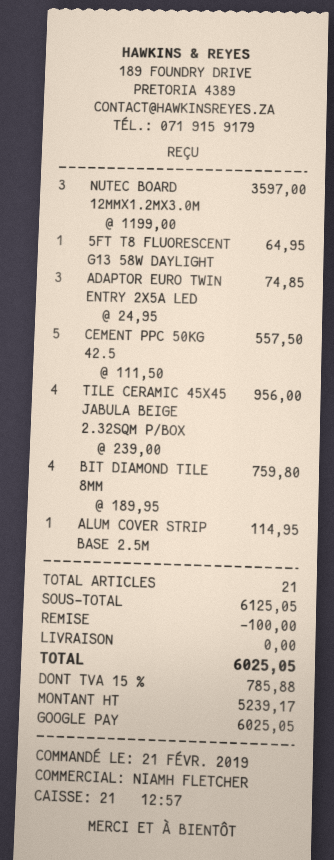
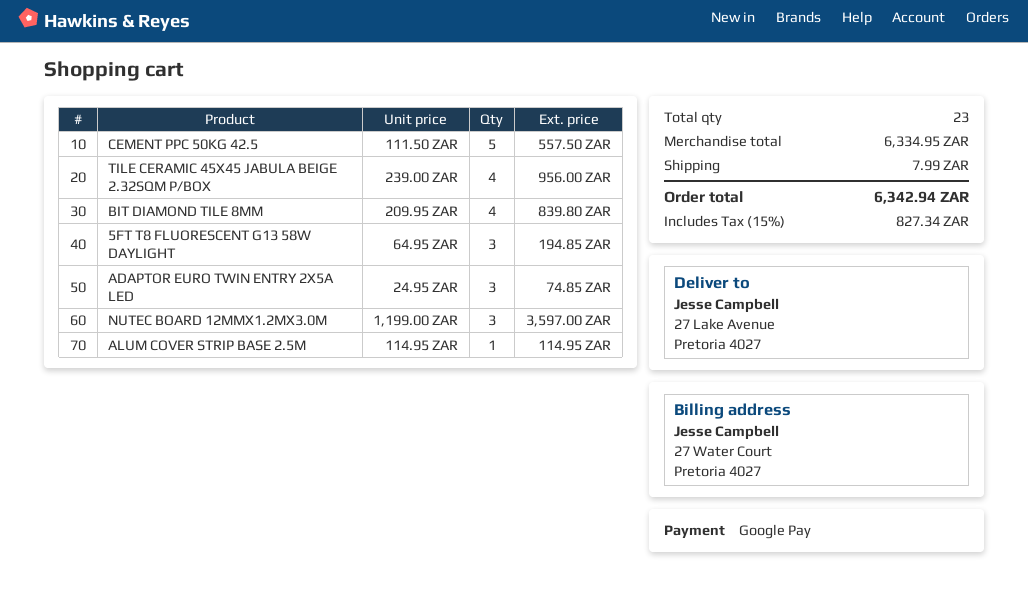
5FT T8 FLUORESCENT G13 58W DAYLIGHT: 1 x 64.95 = 64.95 -> 3 x 64.95 = 194.85
BIT DIAMOND TILE 8MM: 4 x 189.95 = 759.80 -> 4 x 209.95 = 839.80
total quantity: 21 -> 23
subtotal: 6125.05 -> 6334.95
discount: 100.00 -> none
shipping: 0.00 -> 7.99
tax: 15% = 785.88 -> 15% = 827.34
total: 6025.05 -> 6342.94

